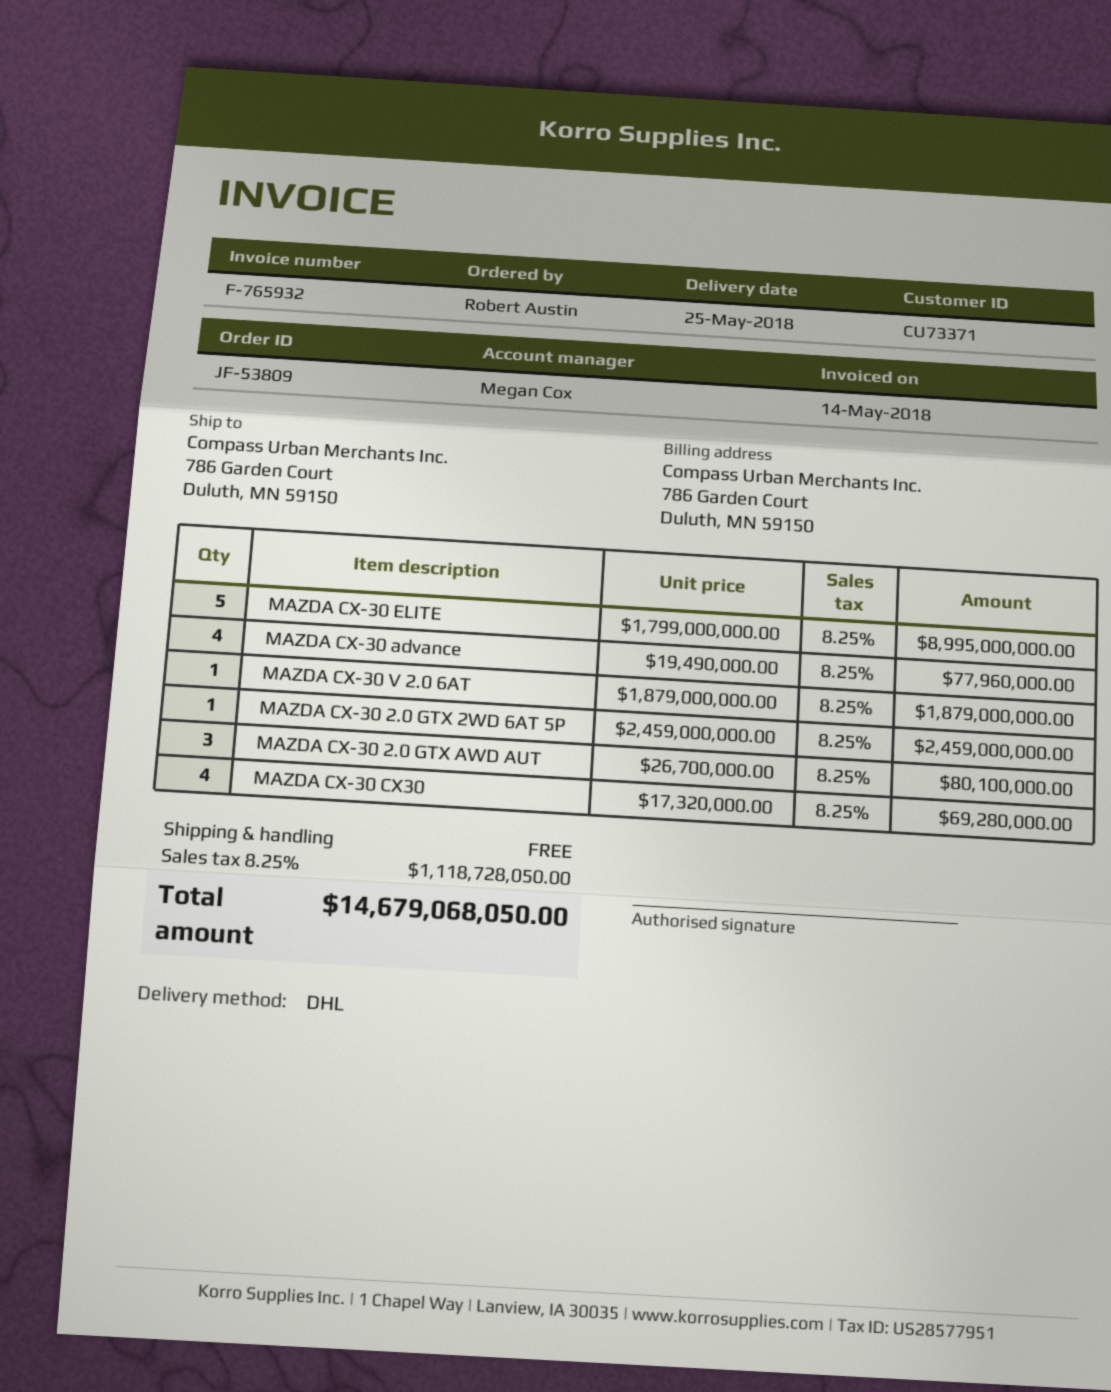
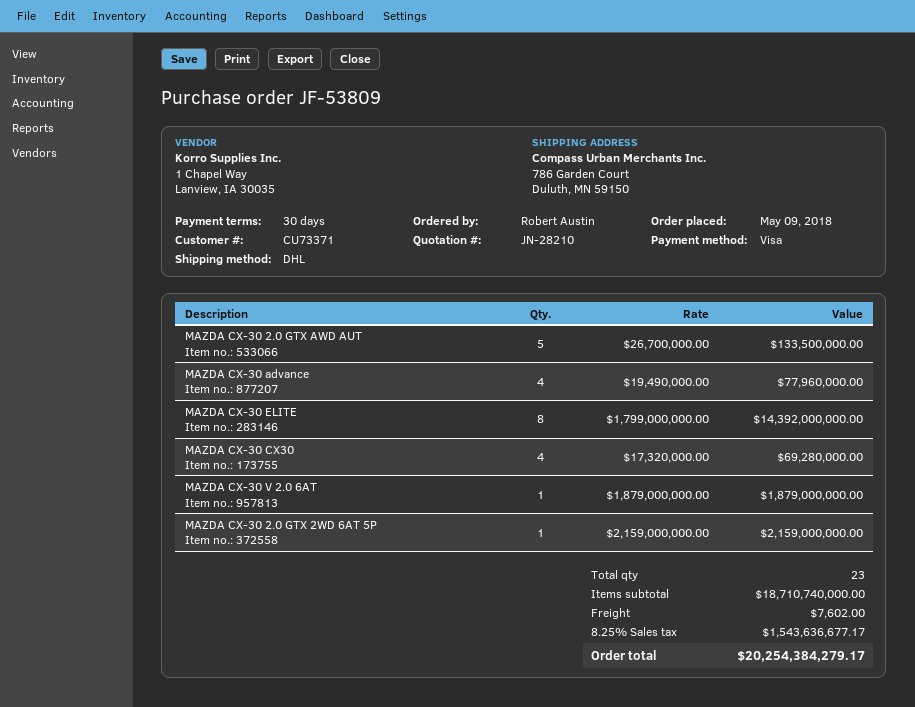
MAZDA CX-30 ELITE: 5 x 1799000000.00 = 8995000000.00 -> 8 x 1799000000.00 = 14392000000.00
MAZDA CX-30 2.0 GTX 2WD 6AT 5P: 1 x 2459000000.00 = 2459000000.00 -> 1 x 2159000000.00 = 2159000000.00
MAZDA CX-30 2.0 GTX AWD AUT: 3 x 26700000.00 = 80100000.00 -> 5 x 26700000.00 = 133500000.00
shipping: 0.00 -> 7602.00
tax: 8.25% = 1118728050.00 -> 8.25% = 1543636677.17
total: 14679068050.00 -> 20254384279.17

